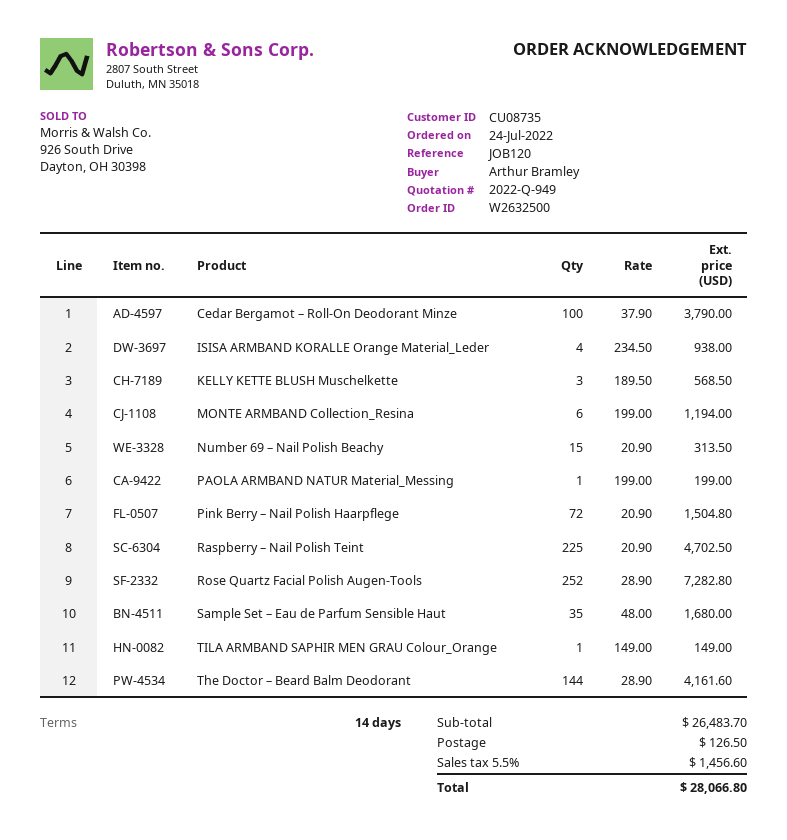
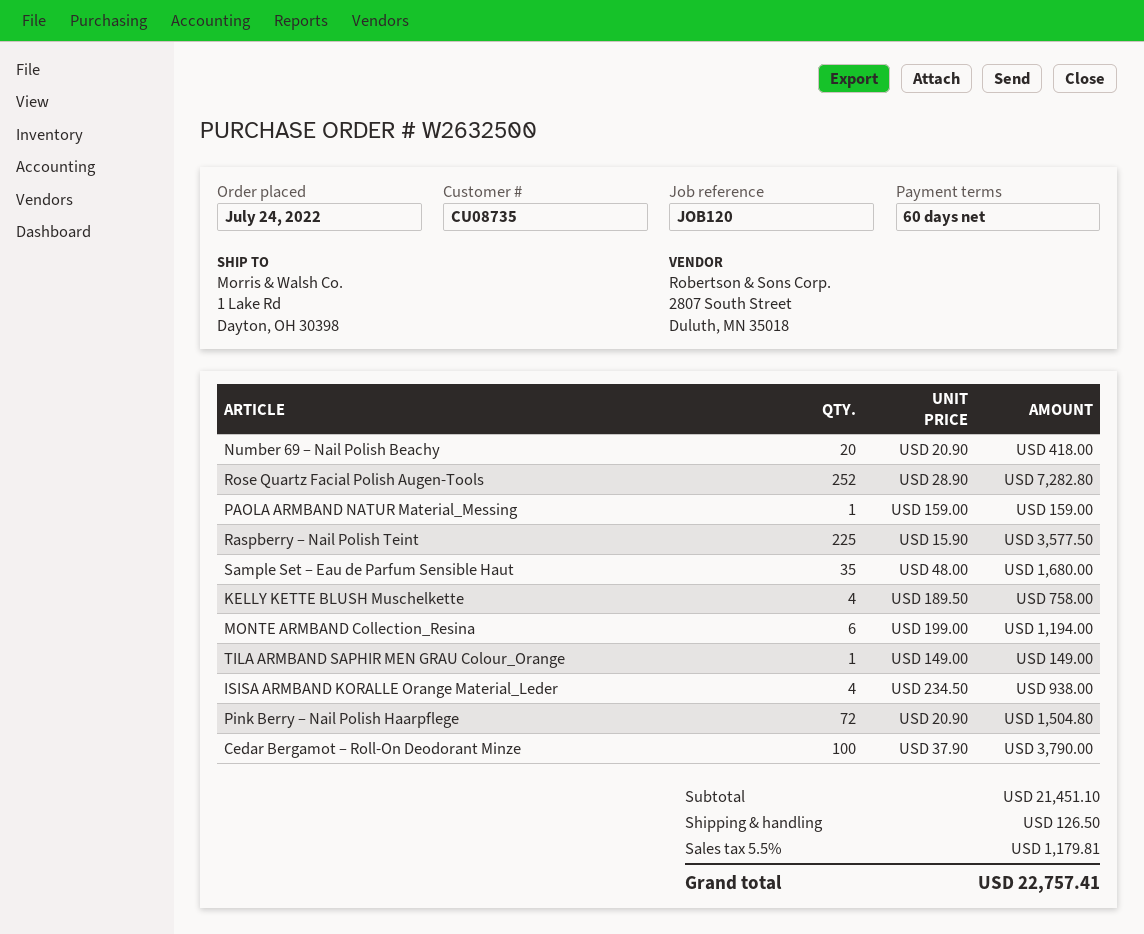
payment terms: 14 days -> 60 days
KELLY KETTE BLUSH Muschelkette: 3 x 189.50 = 568.50 -> 4 x 189.50 = 758.00
Number 69 – Nail Polish Beachy: 15 x 20.90 = 313.50 -> 20 x 20.90 = 418.00
PAOLA ARMBAND NATUR Material_Messing: 1 x 199.00 = 199.00 -> 1 x 159.00 = 159.00
Raspberry – Nail Polish Teint: 225 x 20.90 = 4702.50 -> 225 x 15.90 = 3577.50
The Doctor – Beard Balm Deodorant: 144 x 28.90 = 4161.60 -> none
subtotal: 26483.70 -> 21451.10
tax: 5.5% = 1456.60 -> 5.5% = 1179.81
total: 28066.80 -> 22757.41

